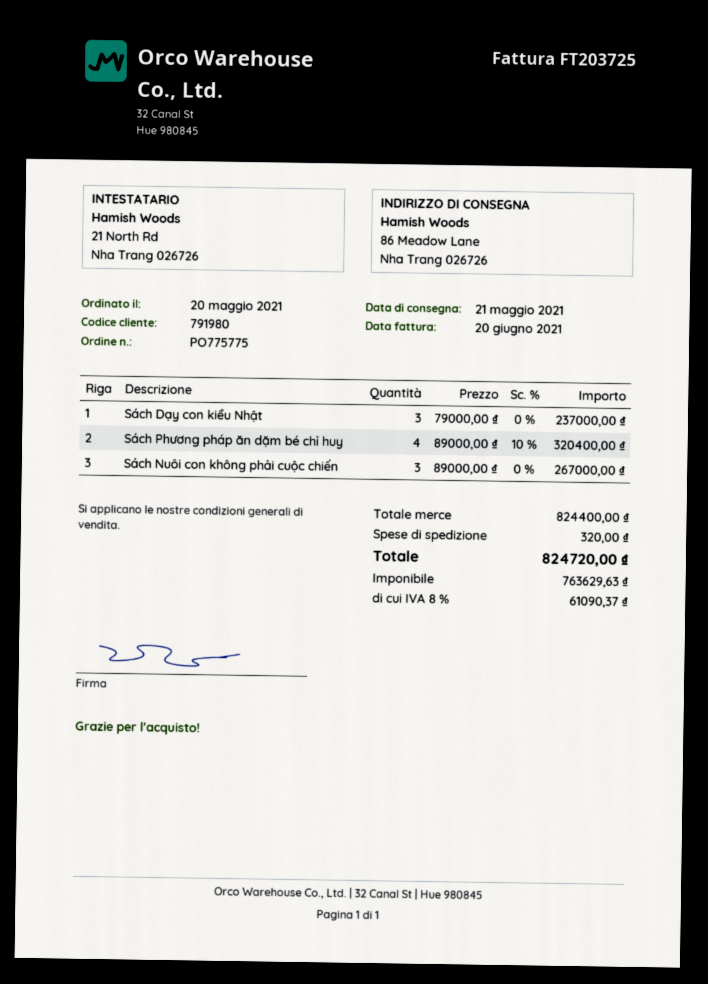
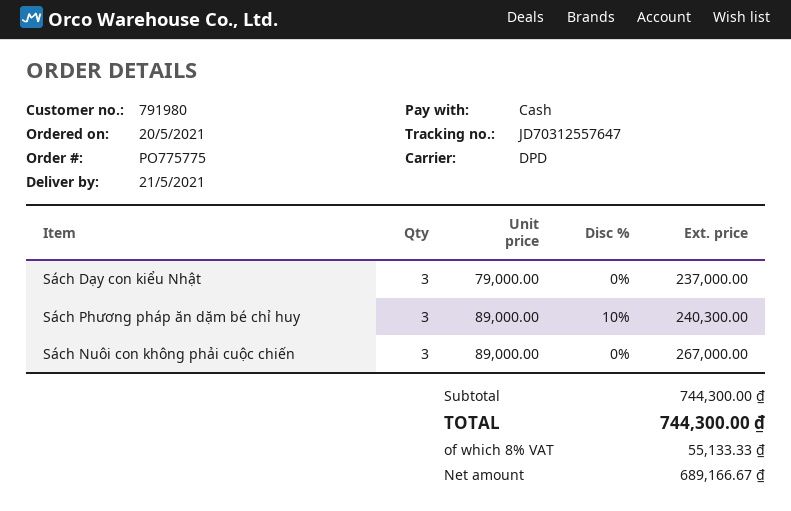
Sách Phương pháp ăn dặm bé chỉ huy: 4 x 89000.00 - 10% = 320400.00 -> 3 x 89000.00 - 10% = 240300.00
subtotal: 824400.00 -> 744300.00
shipping: 320.00 -> none
net: 763629.63 -> 689166.67
tax: 8% = 61090.37 -> 8% = 55133.33
total: 824720.00 -> 744300.00

